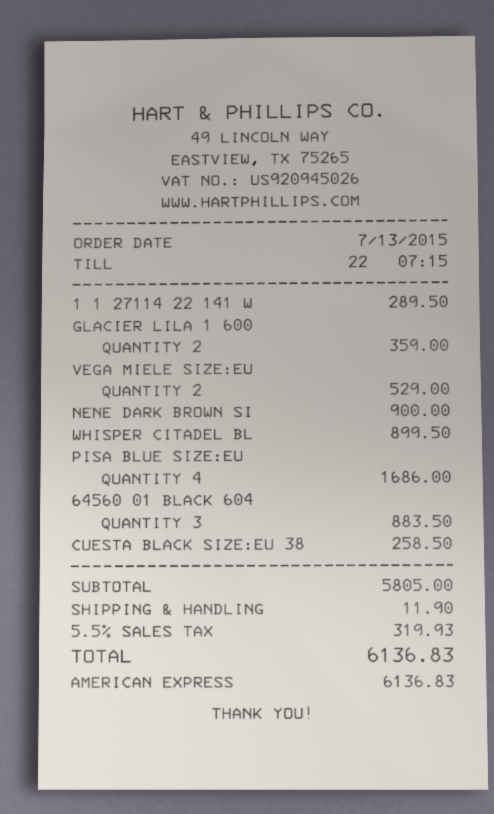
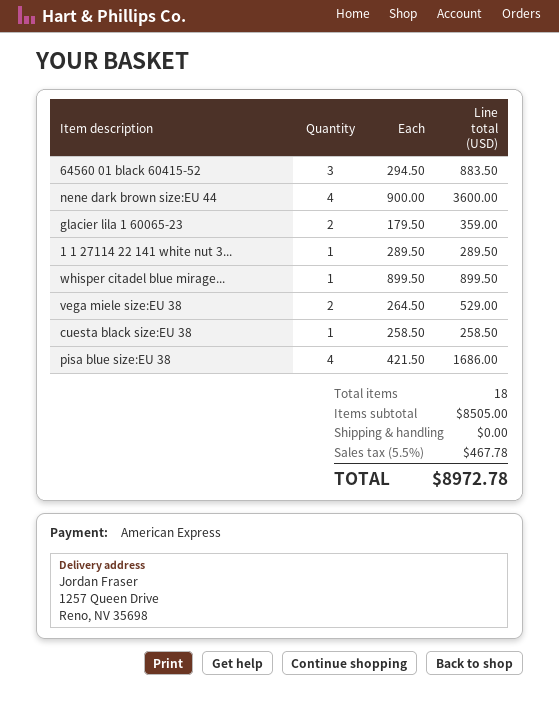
NENE DARK BROWN SI: 1 for 900.00 -> 4 for 3600.00
subtotal: 5805.00 -> 8505.00
shipping: 11.90 -> 0.00
tax: 5.5% = 319.93 -> 5.5% = 467.78
total: 6136.83 -> 8972.78

